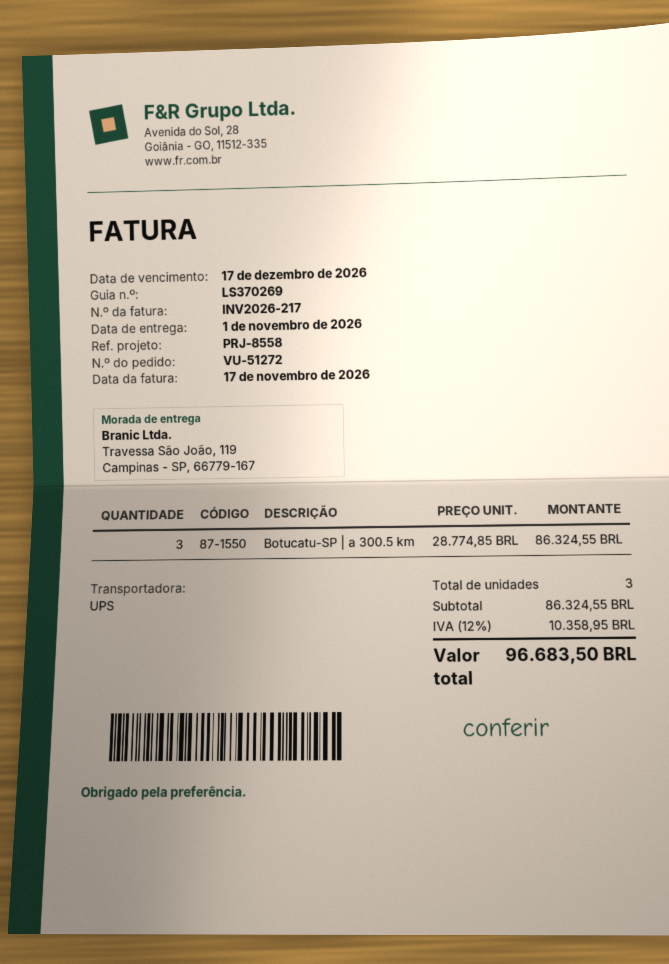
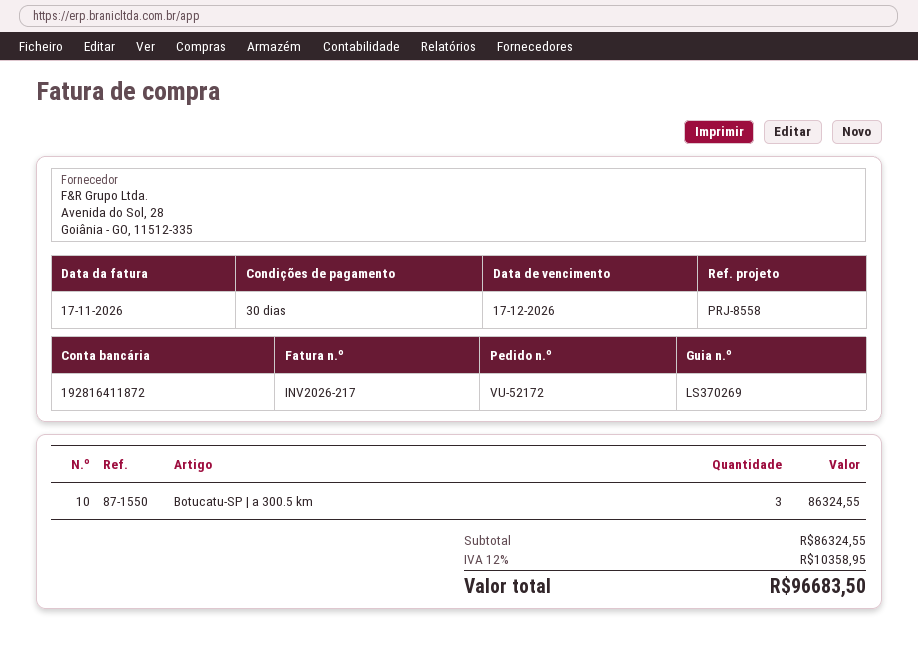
order number: VU-51272 -> VU-52172

